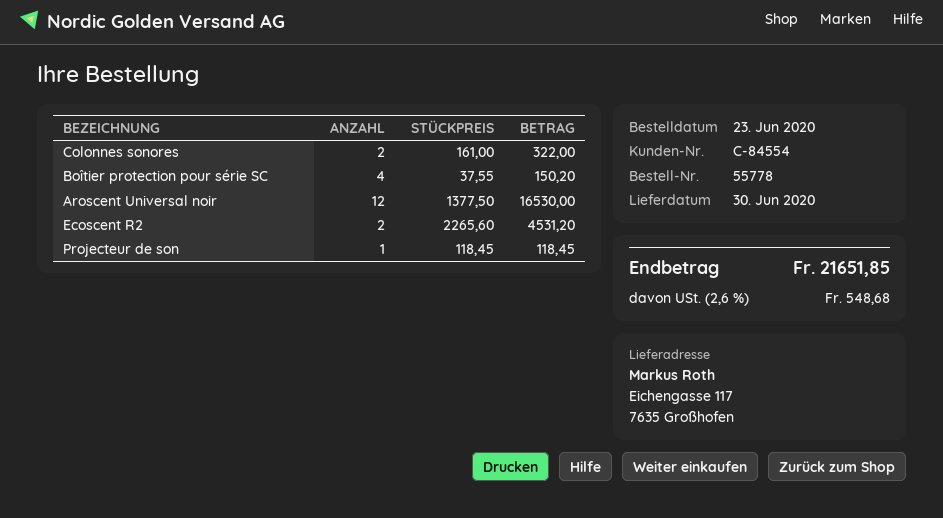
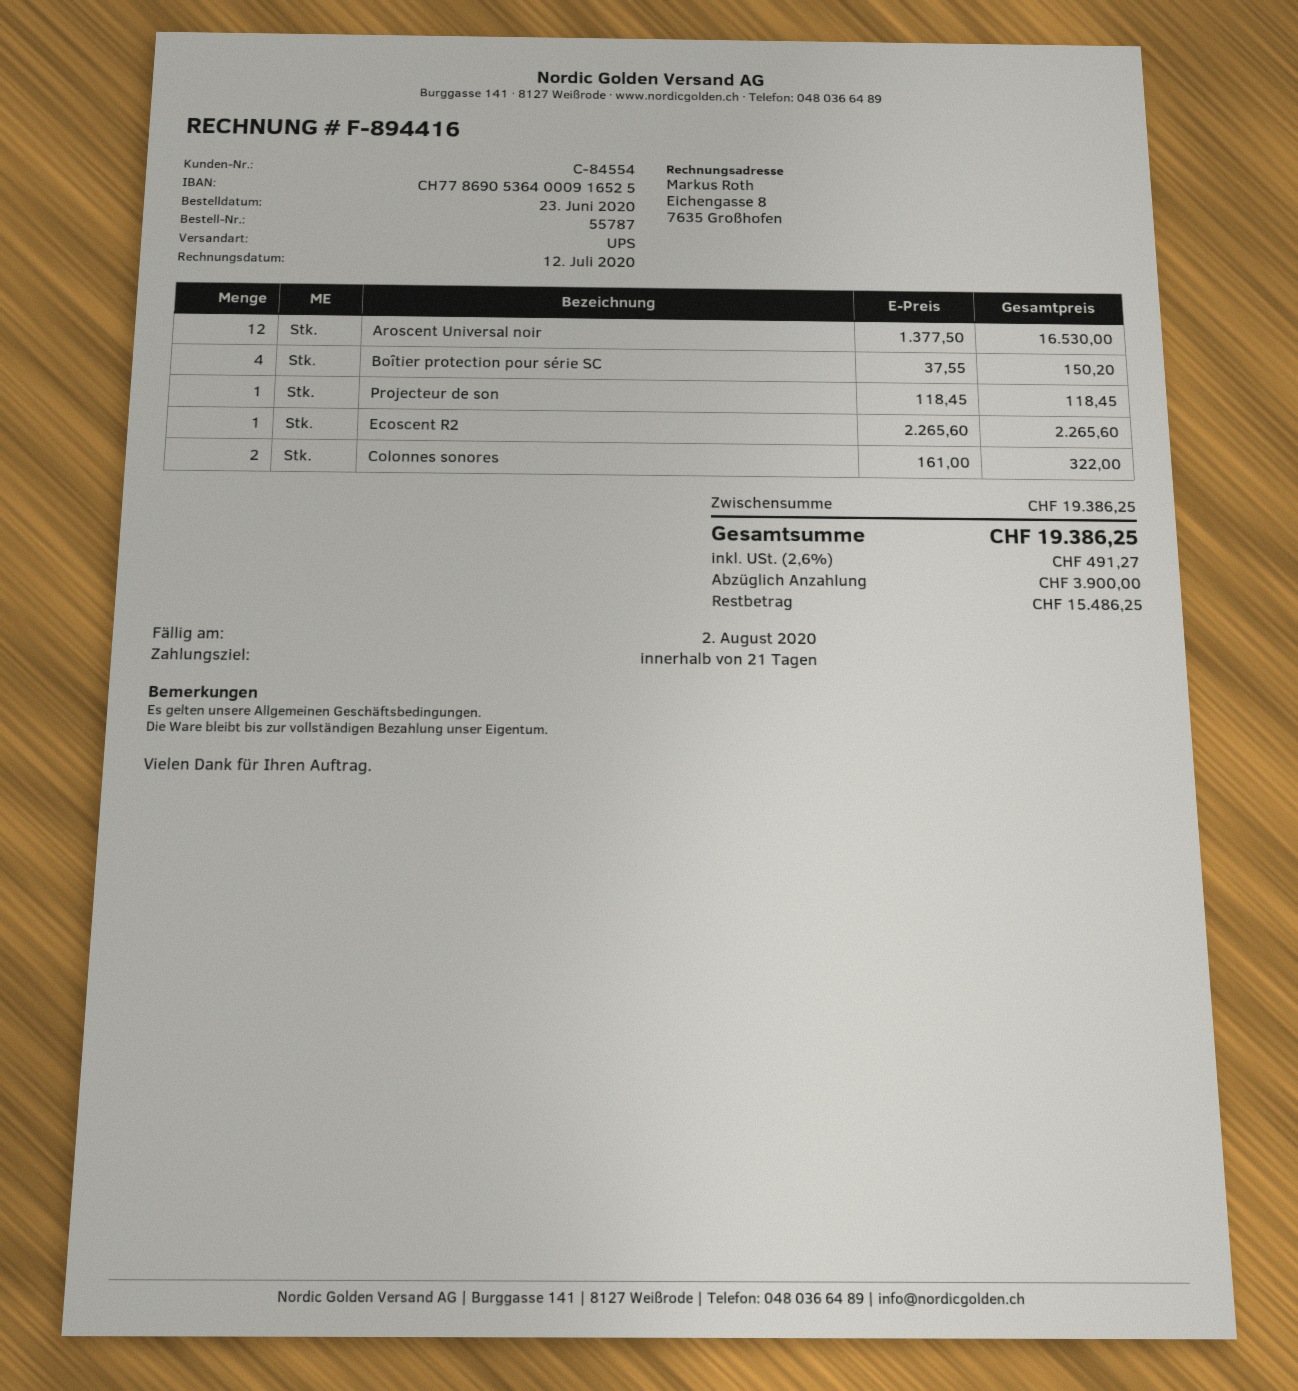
order number: 55778 -> 55787
Ecoscent R2: 2 x 2265.60 = 4531.20 -> 1 x 2265.60 = 2265.60
tax: 2.6% = 548.68 -> 2.6% = 491.27
total: 21651.85 -> 19386.25

